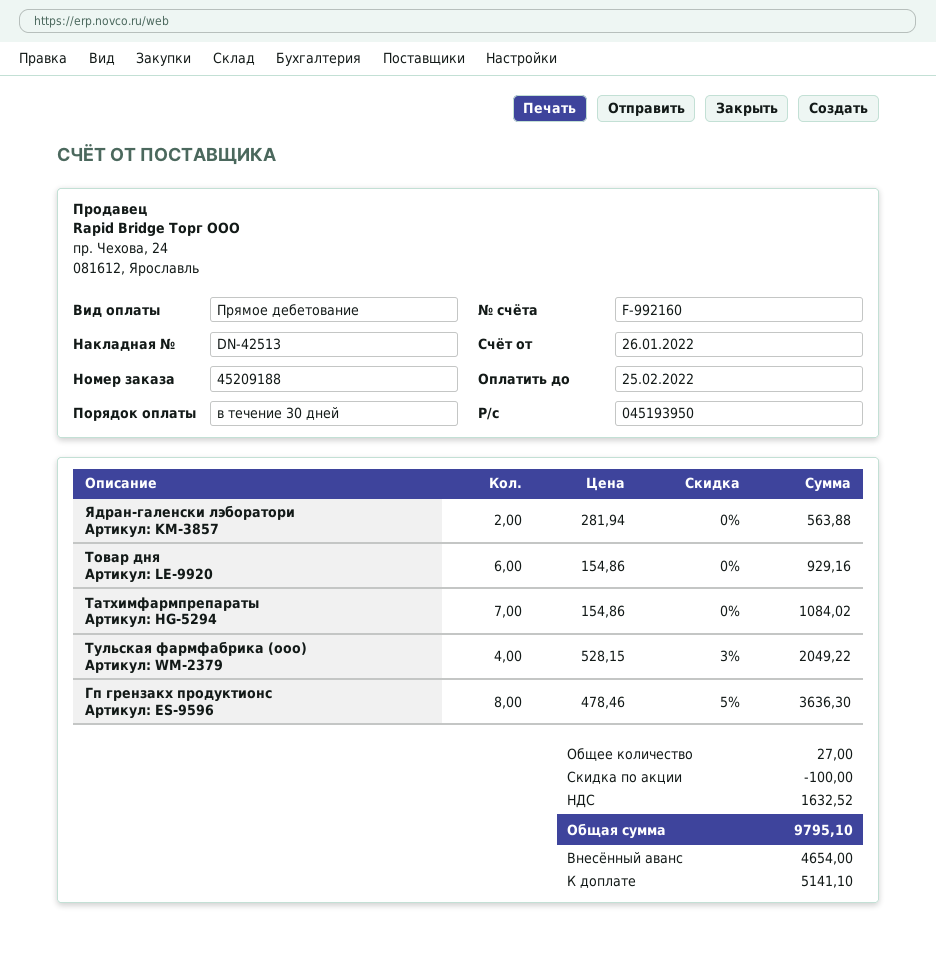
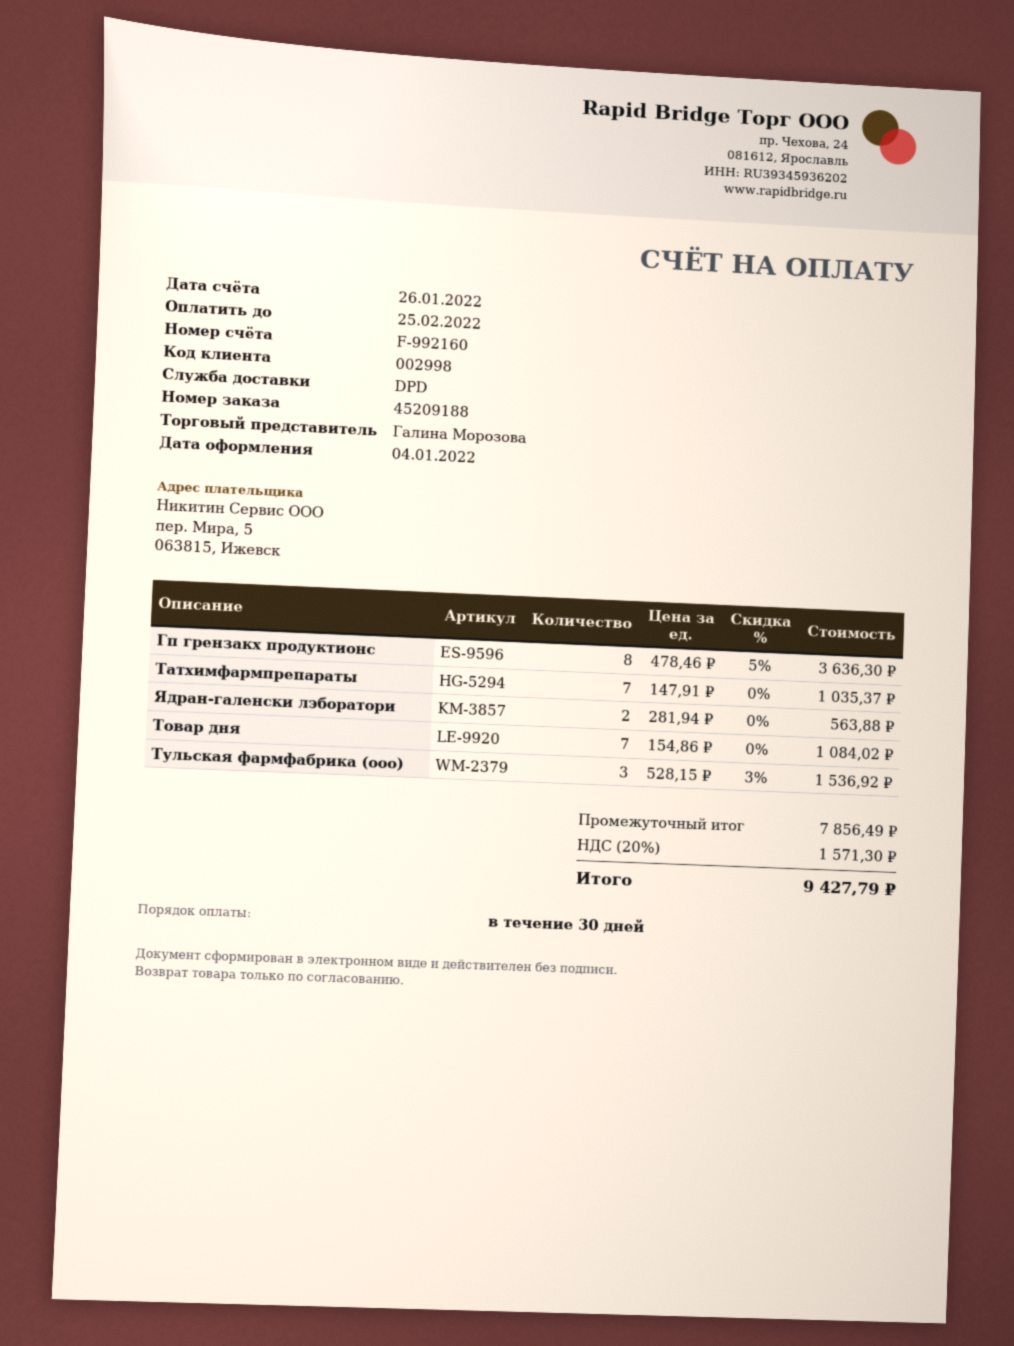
Товар дня: 6 x 154.86 = 929.16 -> 7 x 154.86 = 1084.02
Татхимфармпрепараты: 7 x 154.86 = 1084.02 -> 7 x 147.91 = 1035.37
Тульская фармфабрика (ооо): 4 x 528.15 - 3% = 2049.22 -> 3 x 528.15 - 3% = 1536.92
discount: 100.00 -> none
tax: 1632.52 -> 1571.30
total: 9795.10 -> 9427.79

